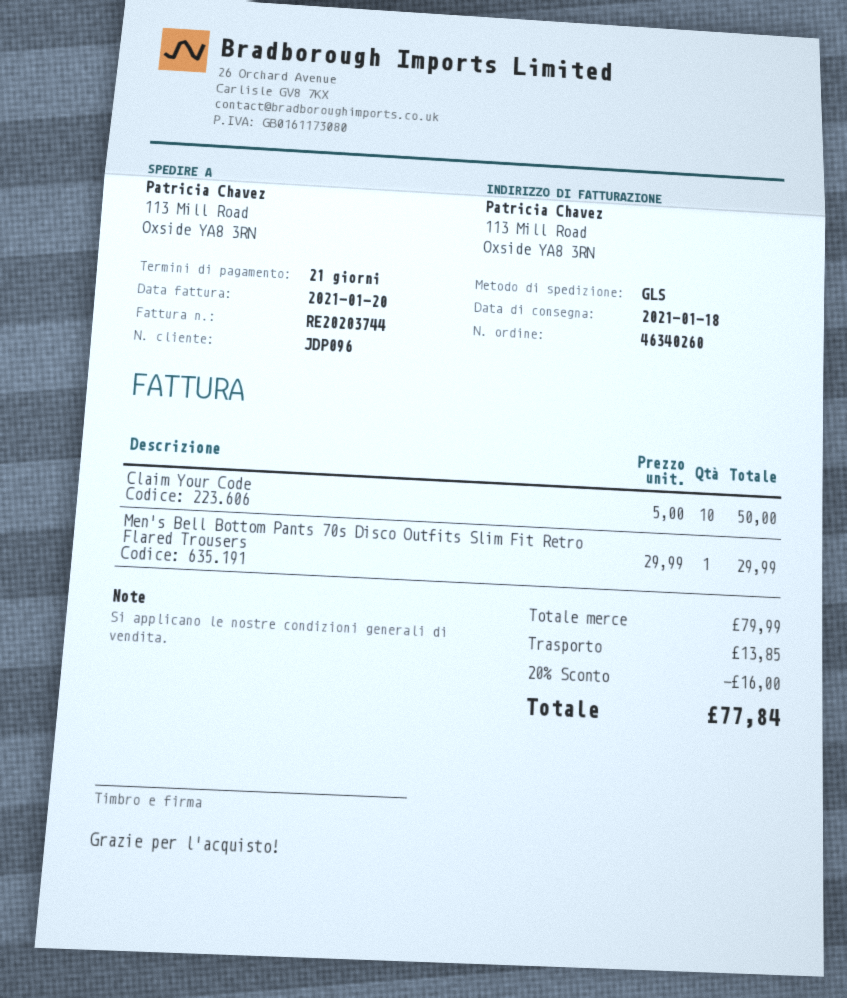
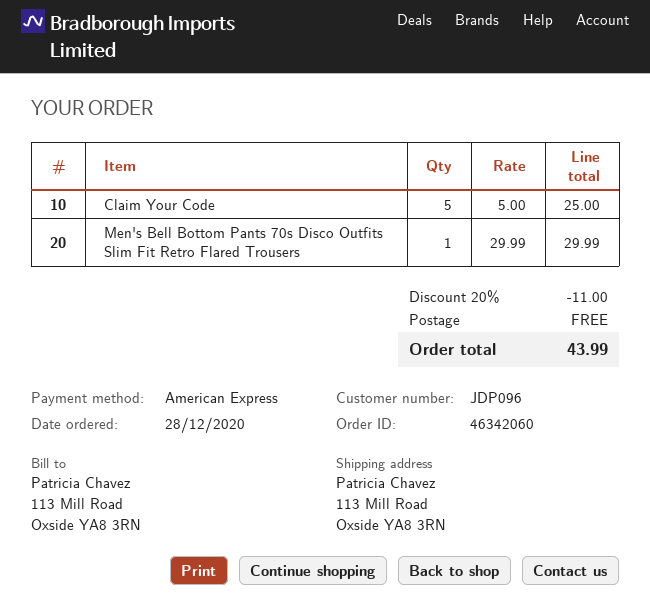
order number: 46340260 -> 46342060
Claim Your Code: 10 x 5.00 = 50.00 -> 5 x 5.00 = 25.00
discount: 20% = 16.00 -> 20% = 11.00
shipping: 13.85 -> 0.00
total: 77.84 -> 43.99

